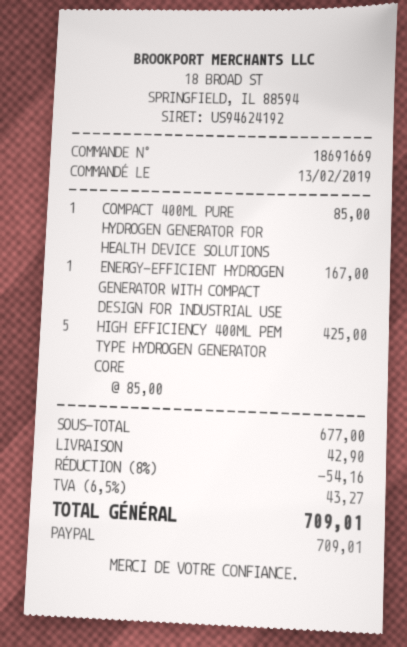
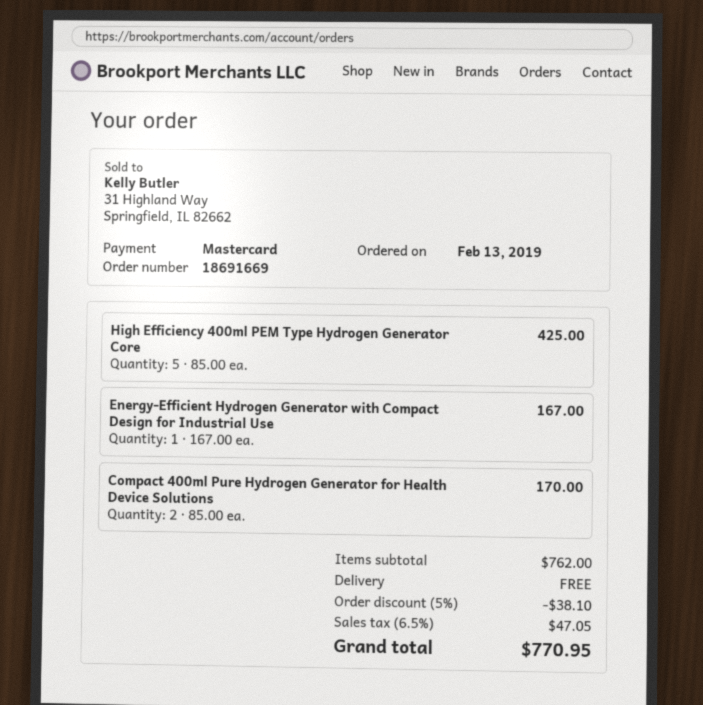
payment method: PayPal -> Mastercard
COMPACT 400ML PURE HYDROGEN GENERATOR FOR HEALTH DEVICE SOLUTIONS: 1 x 85.00 = 85.00 -> 2 x 85.00 = 170.00
subtotal: 677.00 -> 762.00
discount: 8% = 54.16 -> 5% = 38.10
shipping: 42.90 -> 0.00
tax: 6.5% = 43.27 -> 6.5% = 47.05
total: 709.01 -> 770.95

